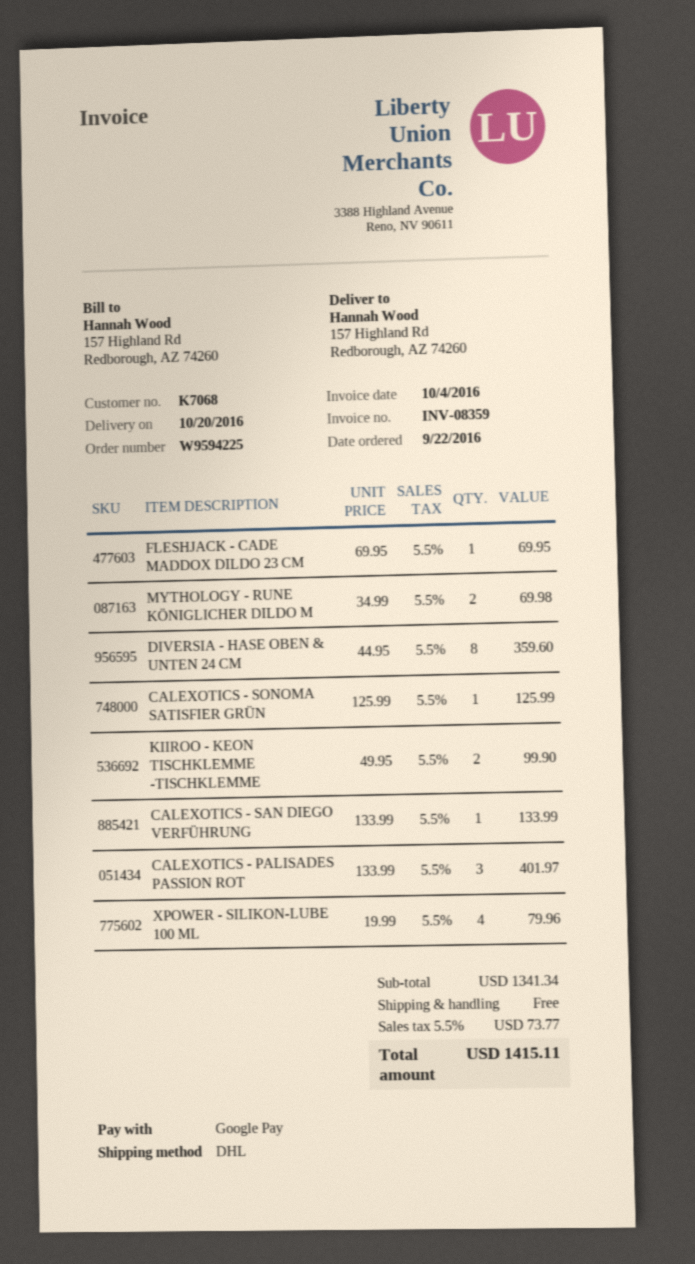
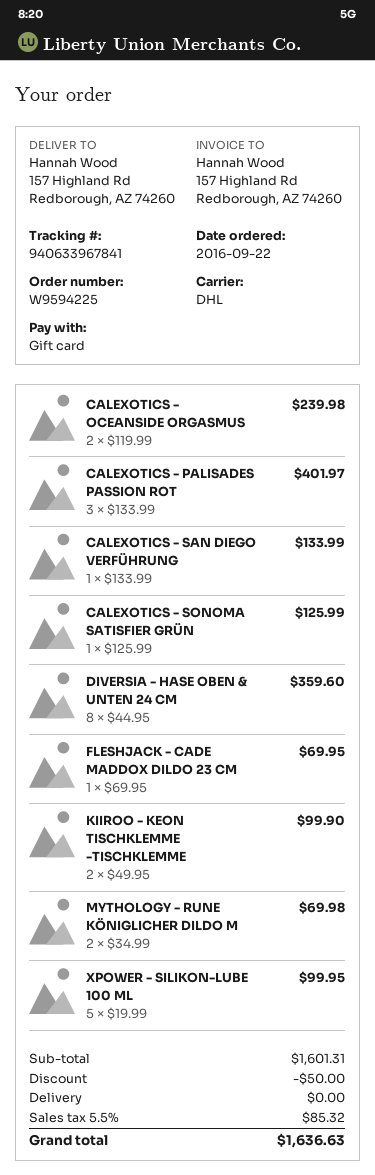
payment method: Google Pay -> gift card
XPOWER - SILIKON-LUBE 100 ML: 4 x 19.99 = 79.96 -> 5 x 19.99 = 99.95
CALEXOTICS - OCEANSIDE ORGASMUS: none -> 2 x 119.99 = 239.98
subtotal: 1341.34 -> 1601.31
discount: none -> 50.00
tax: 5.5% = 73.77 -> 5.5% = 85.32
total: 1415.11 -> 1636.63

